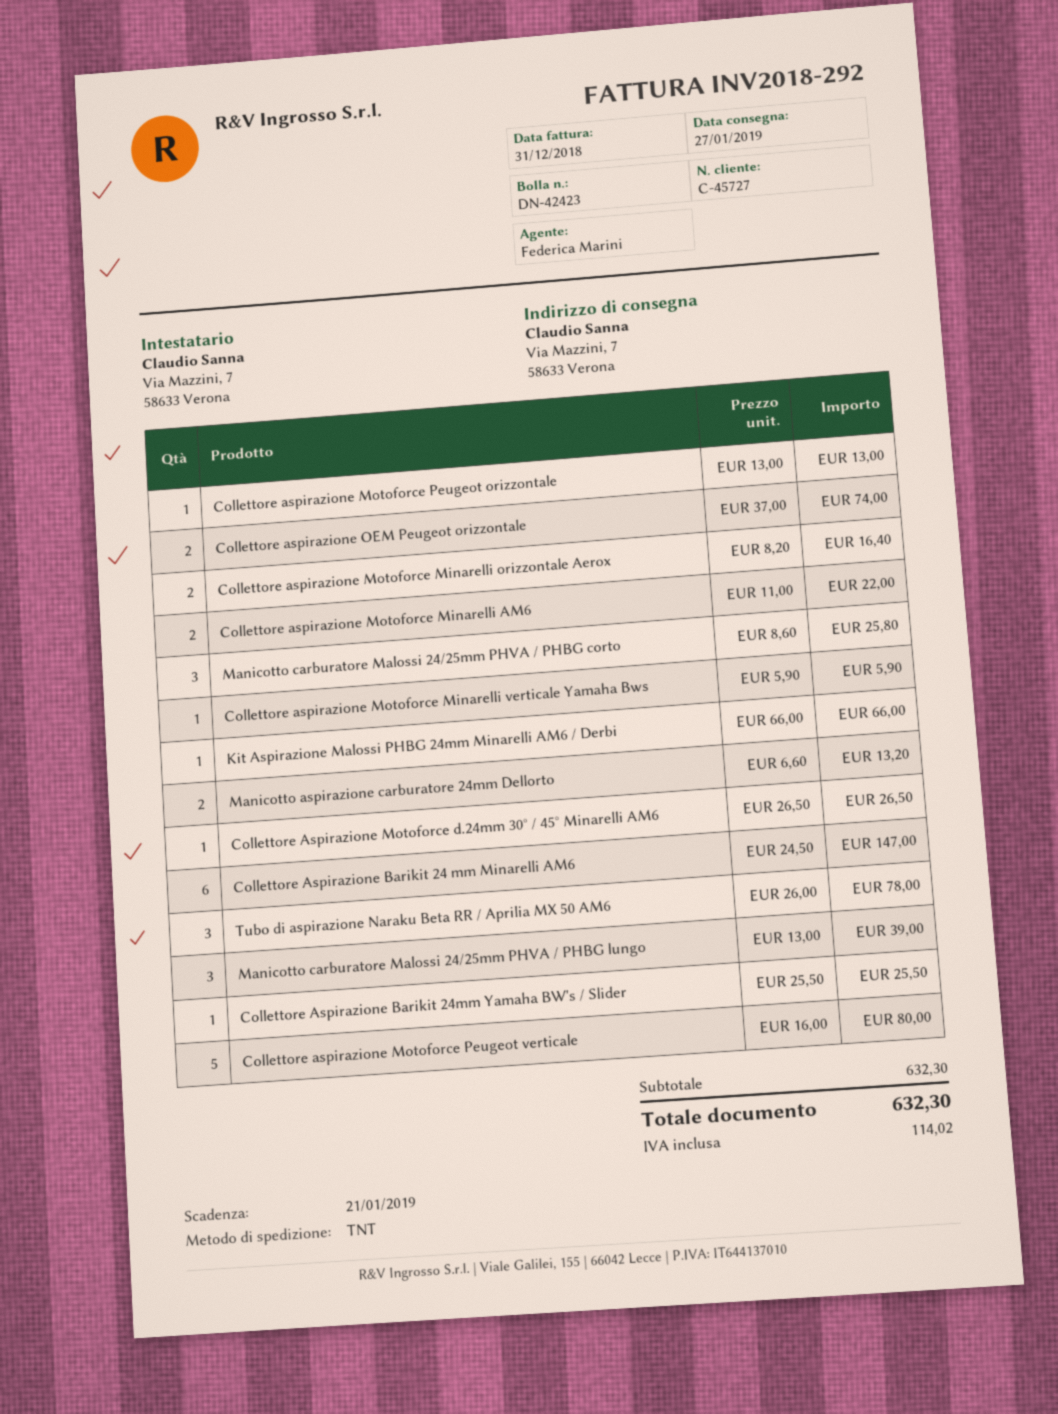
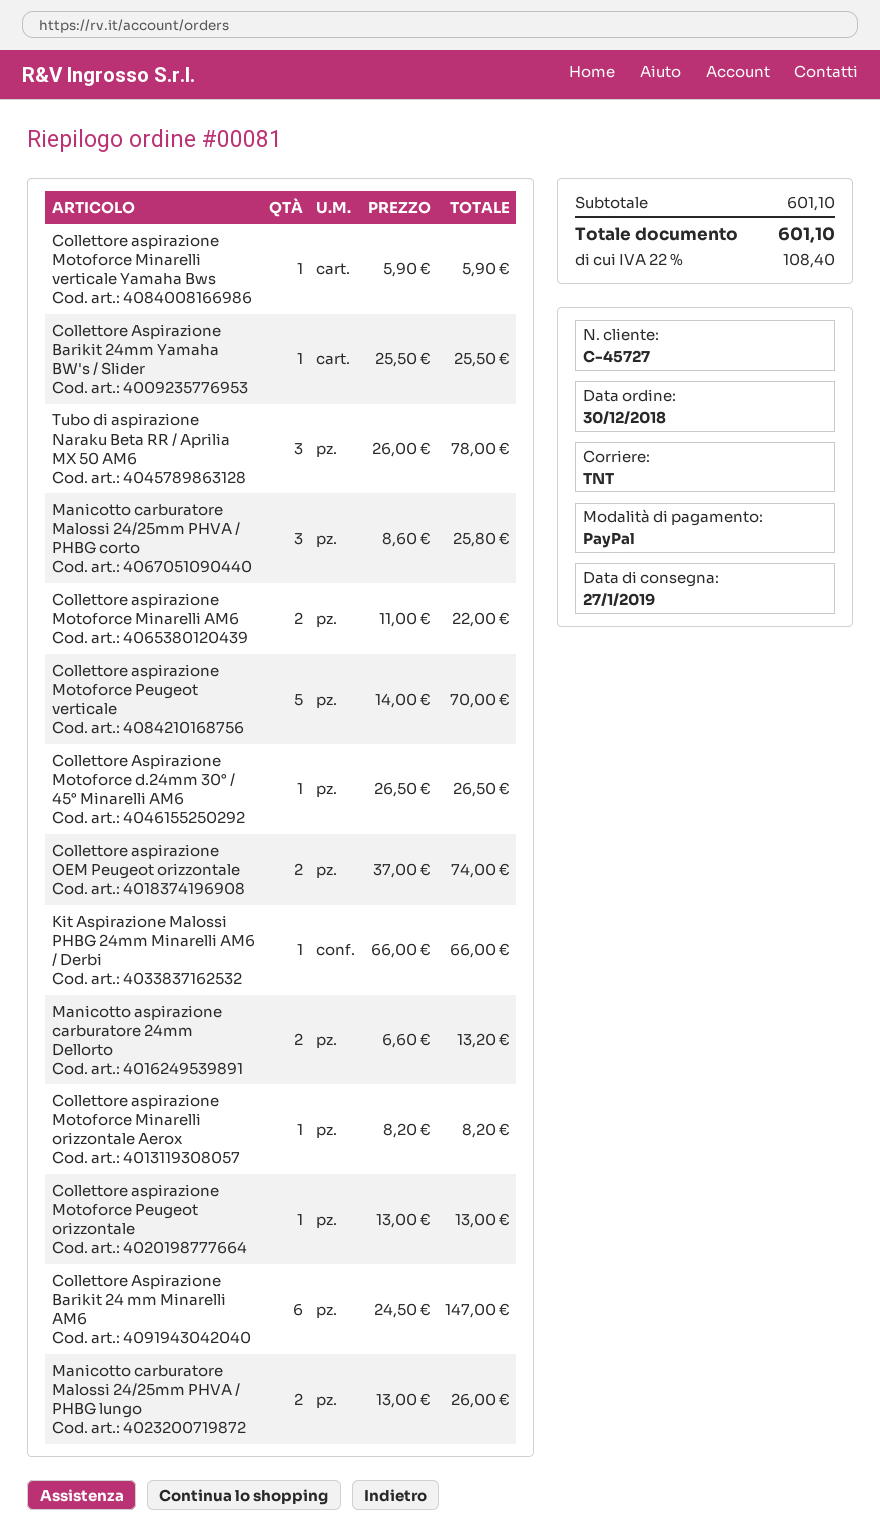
Collettore aspirazione Motoforce Minarelli orizzontale Aerox: 2 x 8.20 = 16.40 -> 1 x 8.20 = 8.20
Manicotto carburatore Malossi 24/25mm PHVA / PHBG lungo: 3 x 13.00 = 39.00 -> 2 x 13.00 = 26.00
Collettore aspirazione Motoforce Peugeot verticale: 5 x 16.00 = 80.00 -> 5 x 14.00 = 70.00
subtotal: 632.30 -> 601.10
tax: 114.02 -> 108.40
total: 632.30 -> 601.10

